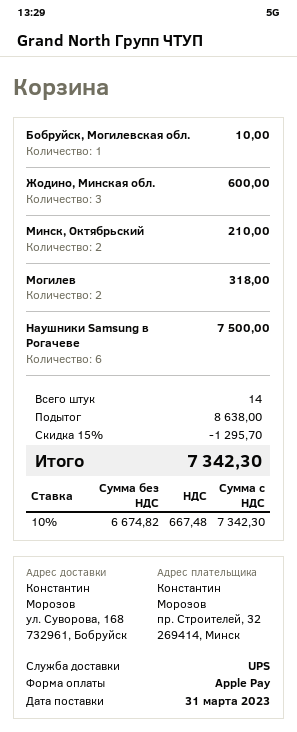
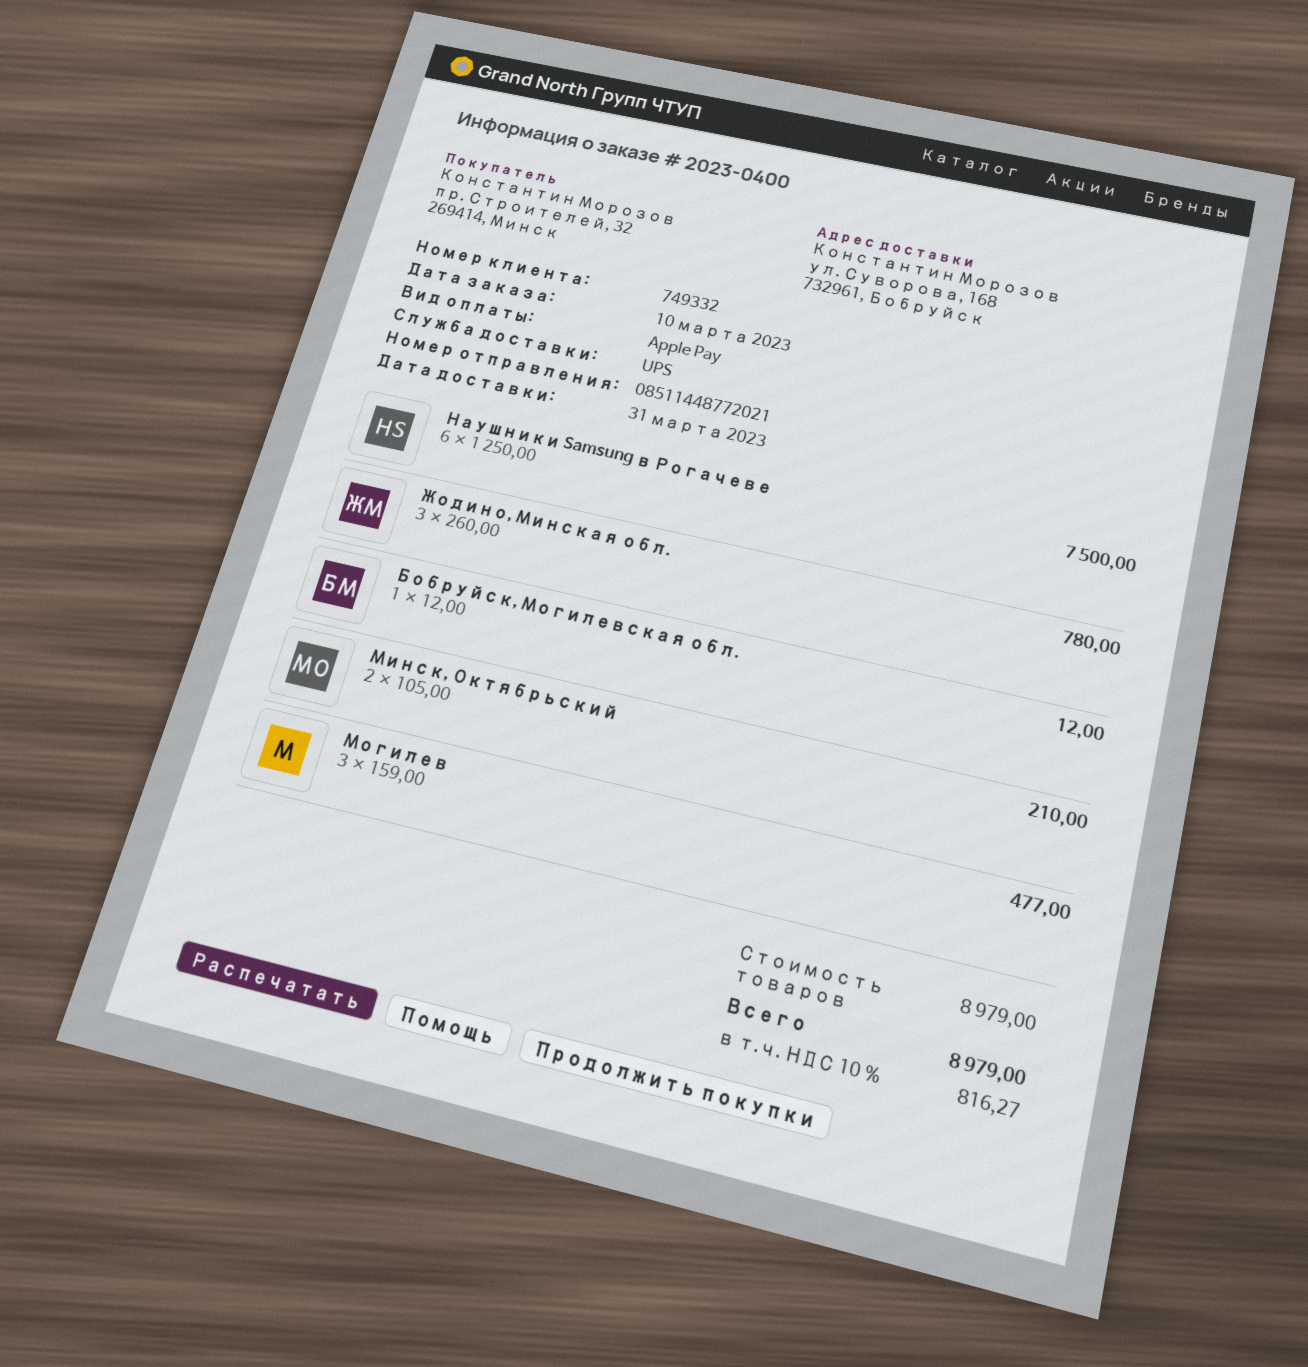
Бобруйск, Могилевская обл.: 1 for 10.00 -> 1 for 12.00
Жодино, Минская обл.: 3 for 600.00 -> 3 for 780.00
Могилев: 2 for 318.00 -> 3 for 477.00
subtotal: 8638.00 -> 8979.00
discount: 15% = 1295.70 -> none
tax: 10% = 667.48 -> 10% = 816.27
total: 7342.30 -> 8979.00

